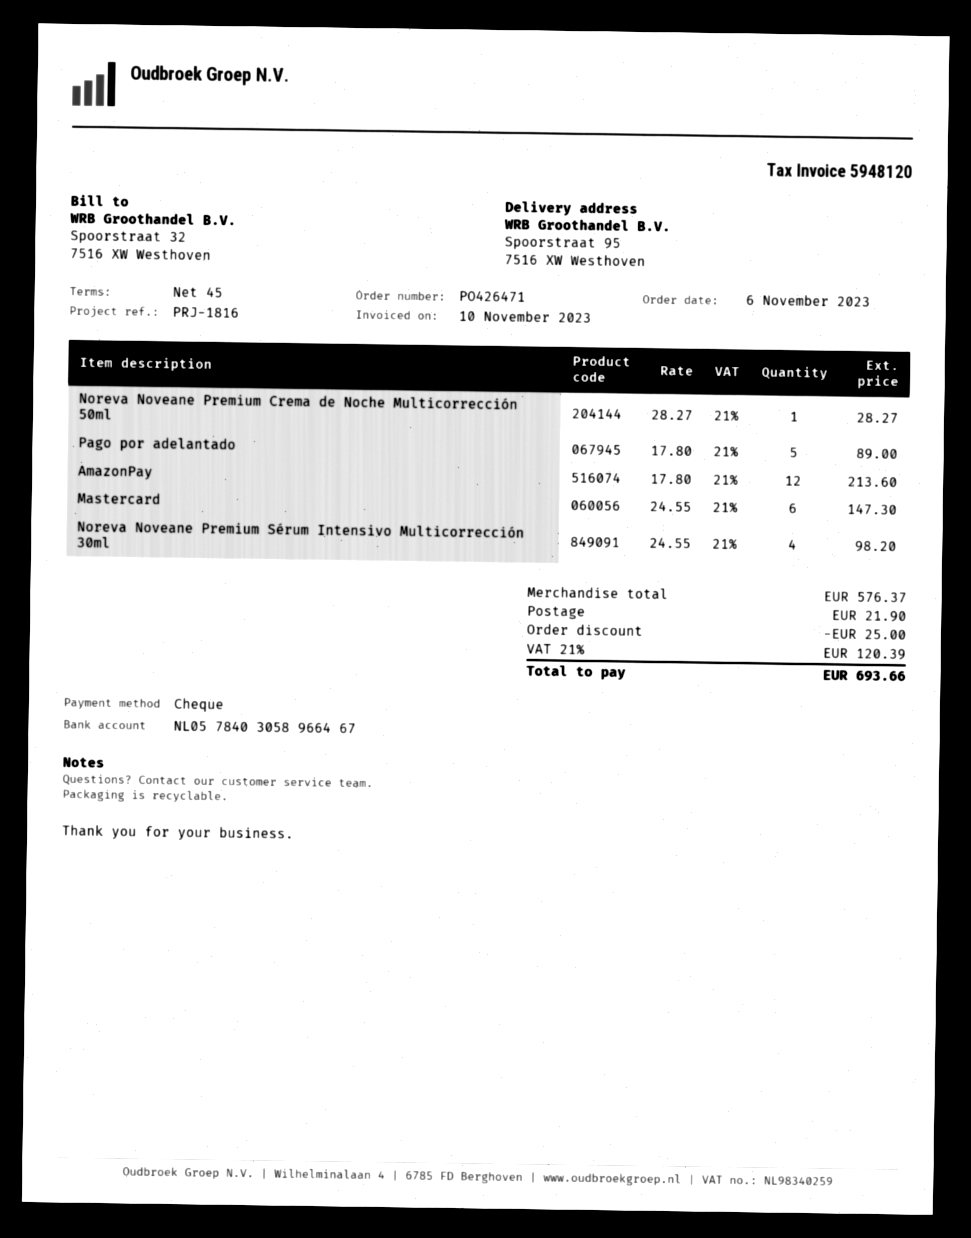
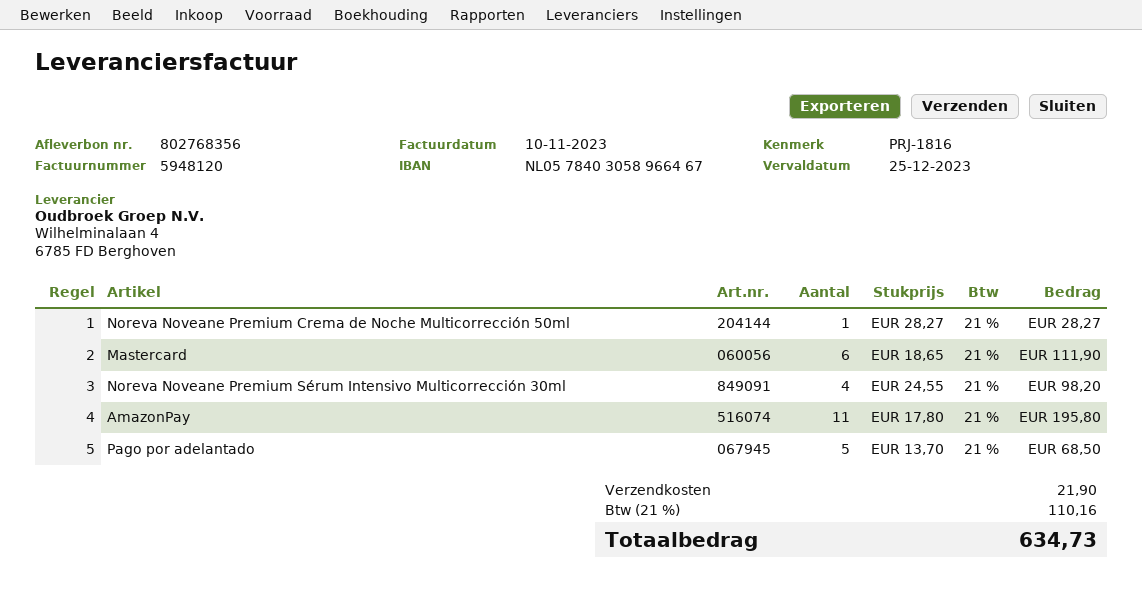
Pago por adelantado: 5 x 17.80 = 89.00 -> 5 x 13.70 = 68.50
AmazonPay: 12 x 17.80 = 213.60 -> 11 x 17.80 = 195.80
Mastercard: 6 x 24.55 = 147.30 -> 6 x 18.65 = 111.90
discount: 25.00 -> none
tax: 21% = 120.39 -> 21% = 110.16
total: 693.66 -> 634.73

